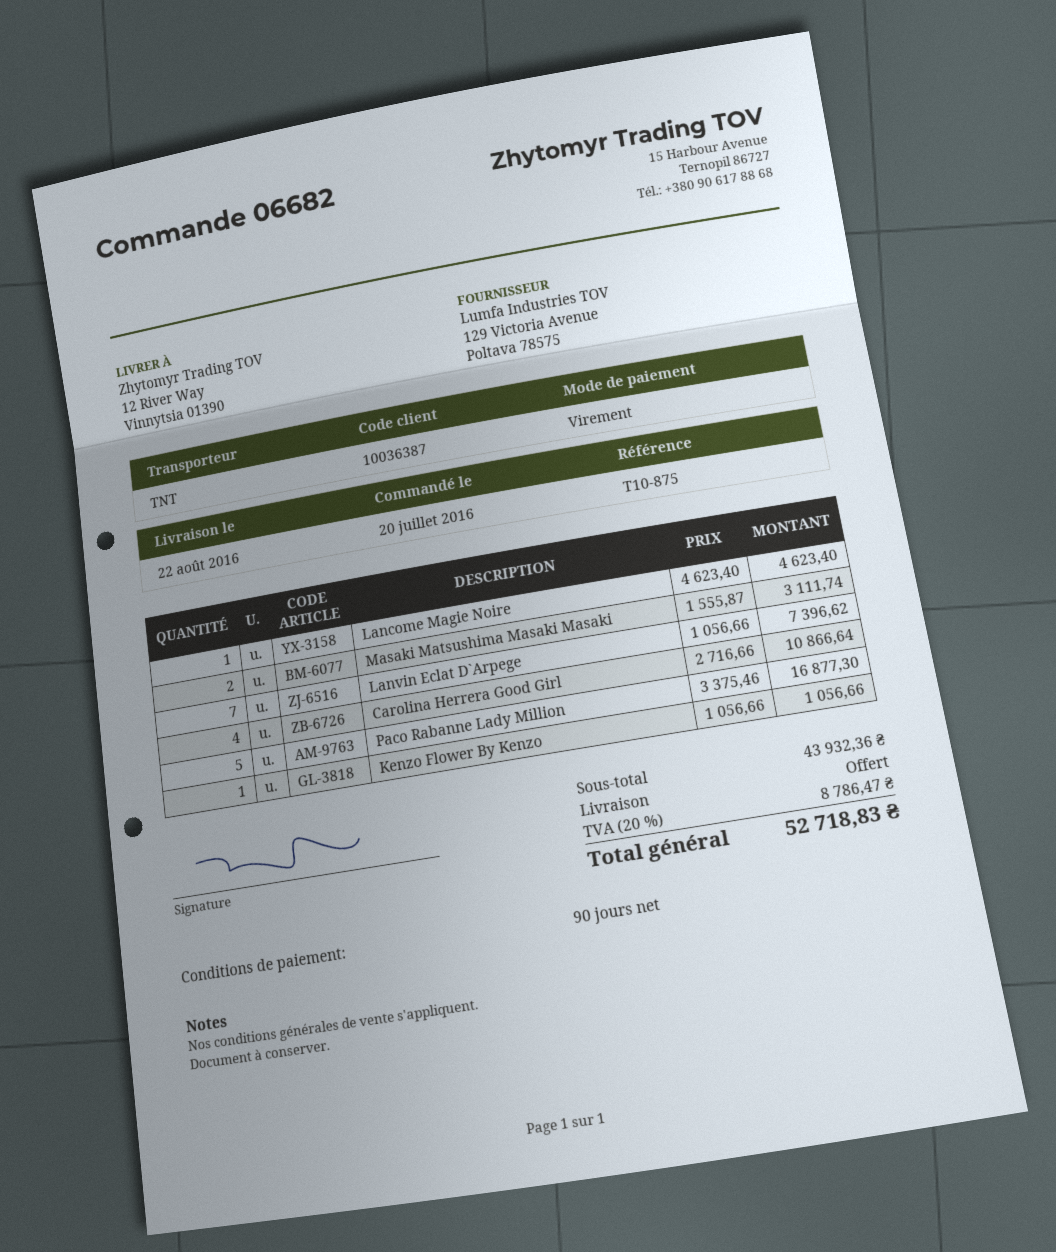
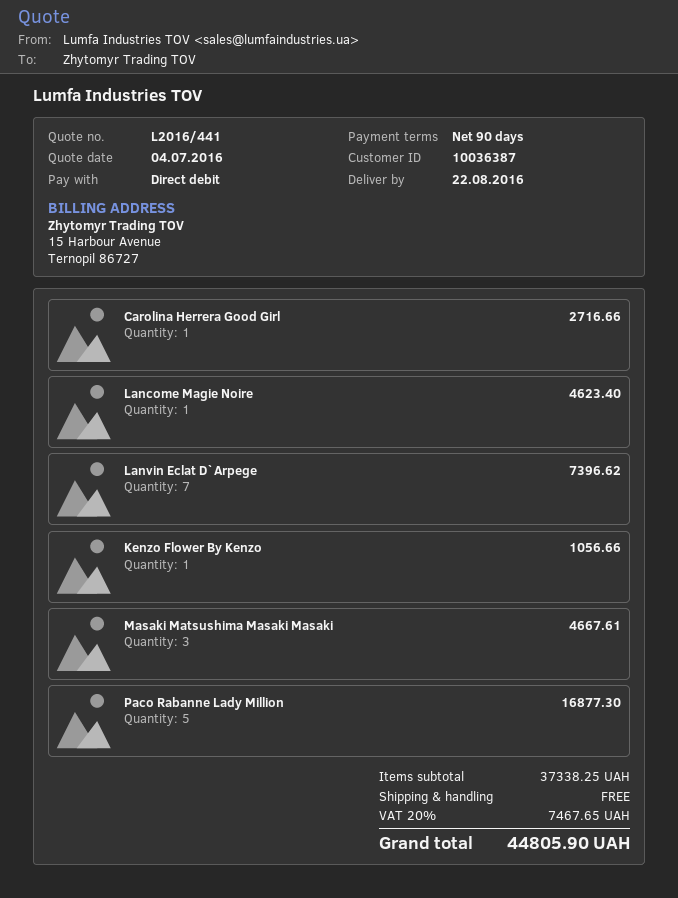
payment method: bank transfer -> direct debit
Masaki Matsushima Masaki Masaki: 2 for 3111.74 -> 3 for 4667.61
Carolina Herrera Good Girl: 4 for 10866.64 -> 1 for 2716.66
subtotal: 43932.36 -> 37338.25
tax: 20% = 8786.47 -> 20% = 7467.65
total: 52718.83 -> 44805.90

